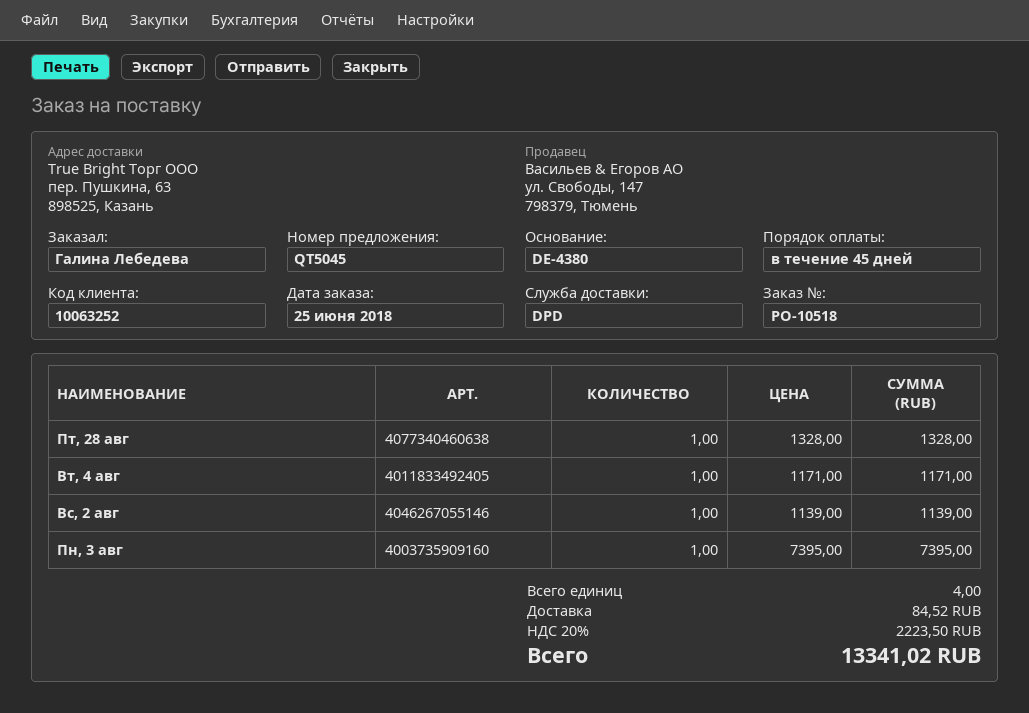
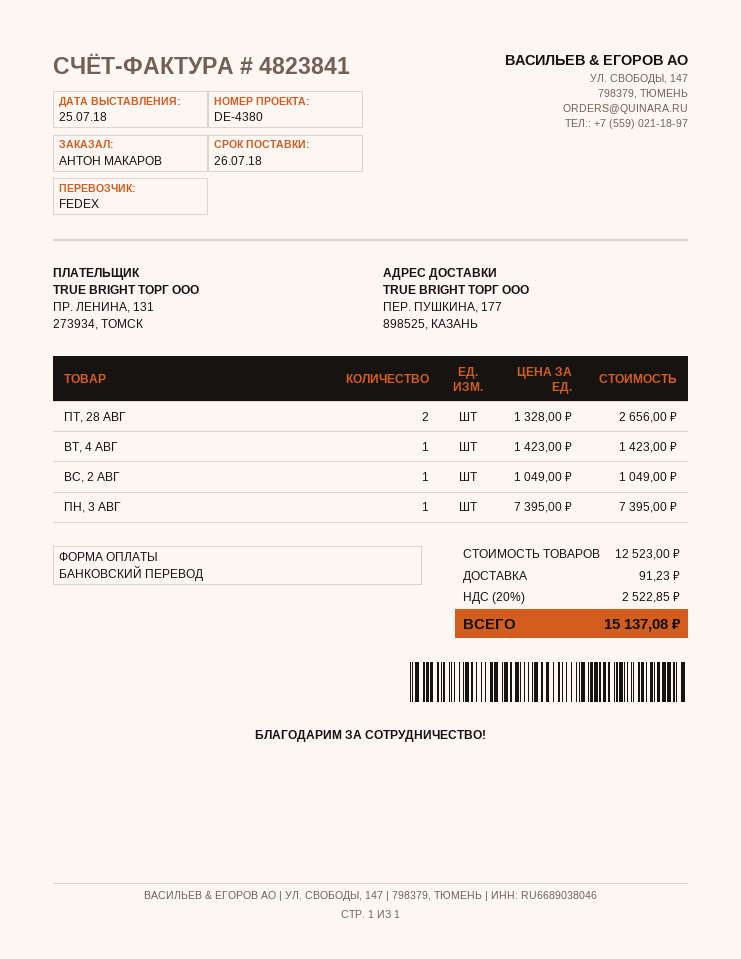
ordered by: Галина Лебедева -> АНТОН МАКАРОВ
shipping method: DPD -> FedEx
ship to: пер. Пушкина, 63, 898525, Казань -> ПЕР. ПУШКИНА, 177, 898525, КАЗАНЬ
Пт, 28 авг: 1 x 1328.00 = 1328.00 -> 2 x 1328.00 = 2656.00
Вт, 4 авг: 1 x 1171.00 = 1171.00 -> 1 x 1423.00 = 1423.00
Вс, 2 авг: 1 x 1139.00 = 1139.00 -> 1 x 1049.00 = 1049.00
shipping: 84.52 -> 91.23
tax: 20% = 2223.50 -> 20% = 2522.85
total: 13341.02 -> 15137.08

